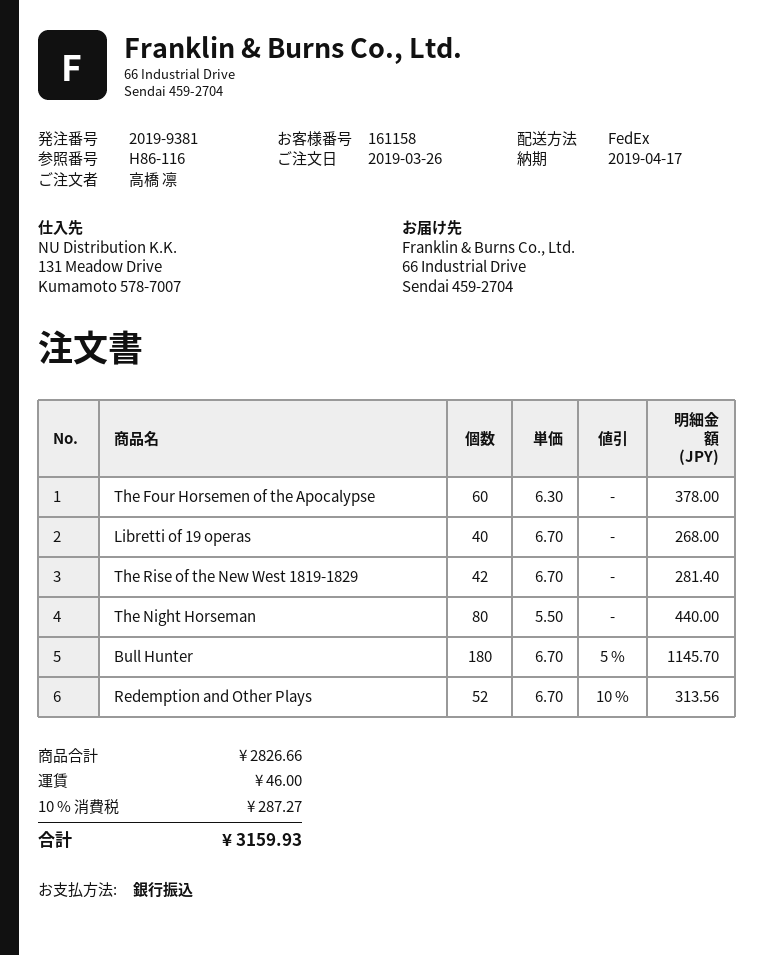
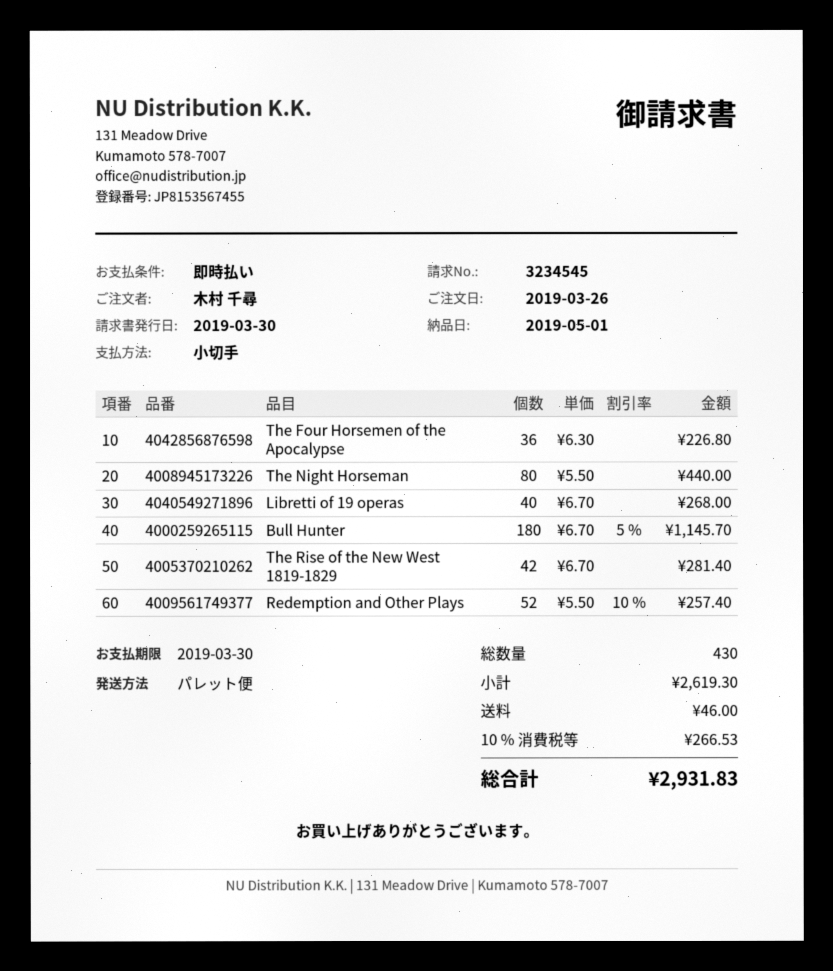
delivery date: 2019-04-17 -> 2019-05-01
ordered by: 高橋 凛 -> 木村 千尋
payment method: bank transfer -> cheque
shipping method: FedEx -> pallet freight
The Four Horsemen of the Apocalypse: 60 x 6.30 = 378.00 -> 36 x 6.30 = 226.80
Redemption and Other Plays: 52 x 6.70 - 10% = 313.56 -> 52 x 5.50 - 10% = 257.40
subtotal: 2826.66 -> 2619.30
tax: 10% = 287.27 -> 10% = 266.53
total: 3159.93 -> 2931.83

